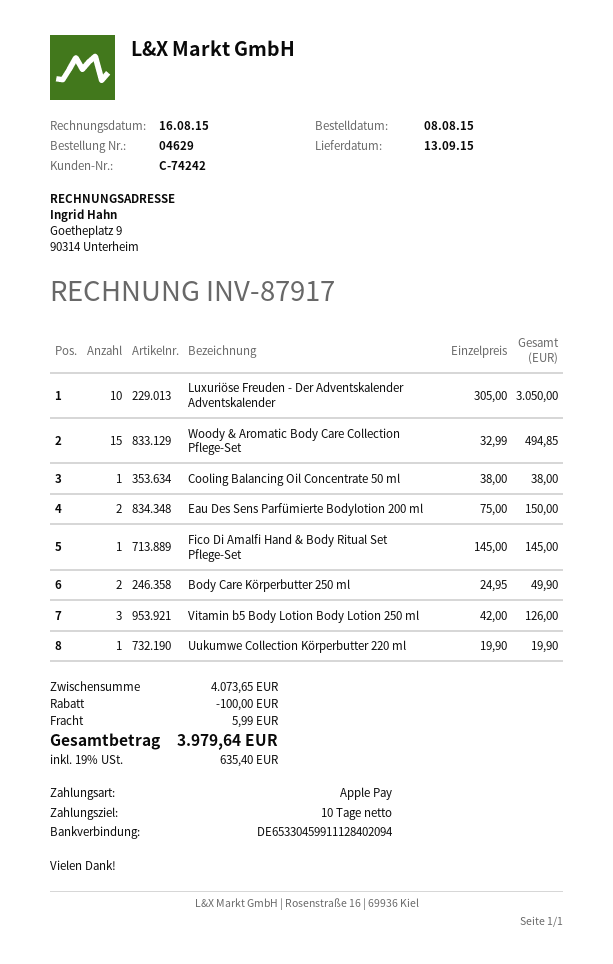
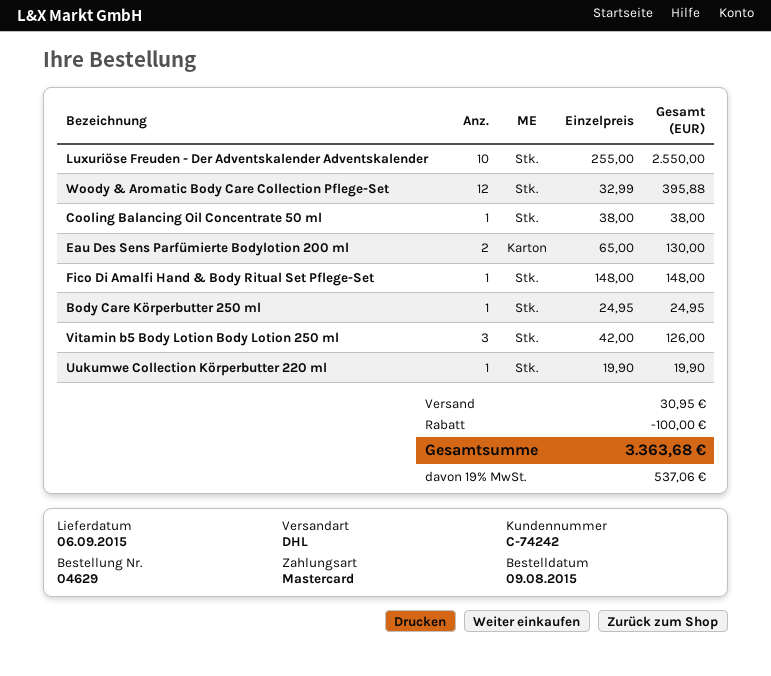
order date: 2015-08-08 -> 2015-08-09
delivery date: 2015-09-13 -> 2015-09-06
payment method: Apple Pay -> Mastercard
Luxuriöse Freuden - Der Adventskalender Adventskalender: 10 x 305.00 = 3050.00 -> 10 x 255.00 = 2550.00
Woody & Aromatic Body Care Collection Pflege-Set: 15 x 32.99 = 494.85 -> 12 x 32.99 = 395.88
Eau Des Sens Parfümierte Bodylotion 200 ml: 2 x 75.00 = 150.00 -> 2 x 65.00 = 130.00
Fico Di Amalfi Hand & Body Ritual Set Pflege-Set: 1 x 145.00 = 145.00 -> 1 x 148.00 = 148.00
Body Care Körperbutter 250 ml: 2 x 24.95 = 49.90 -> 1 x 24.95 = 24.95
shipping: 5.99 -> 30.95
tax: 19% = 635.40 -> 19% = 537.06
total: 3979.64 -> 3363.68

